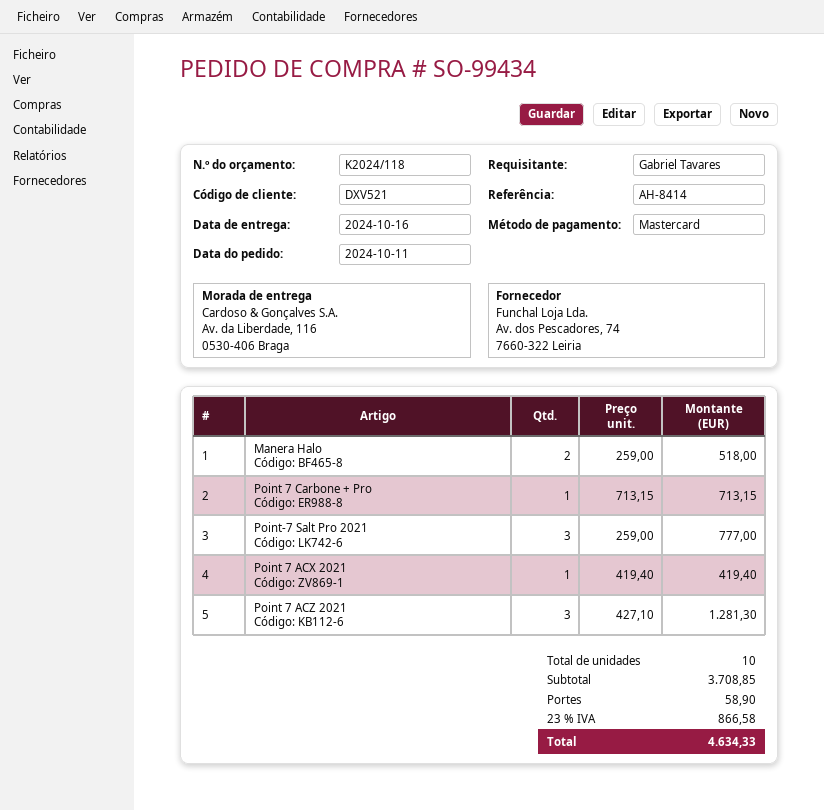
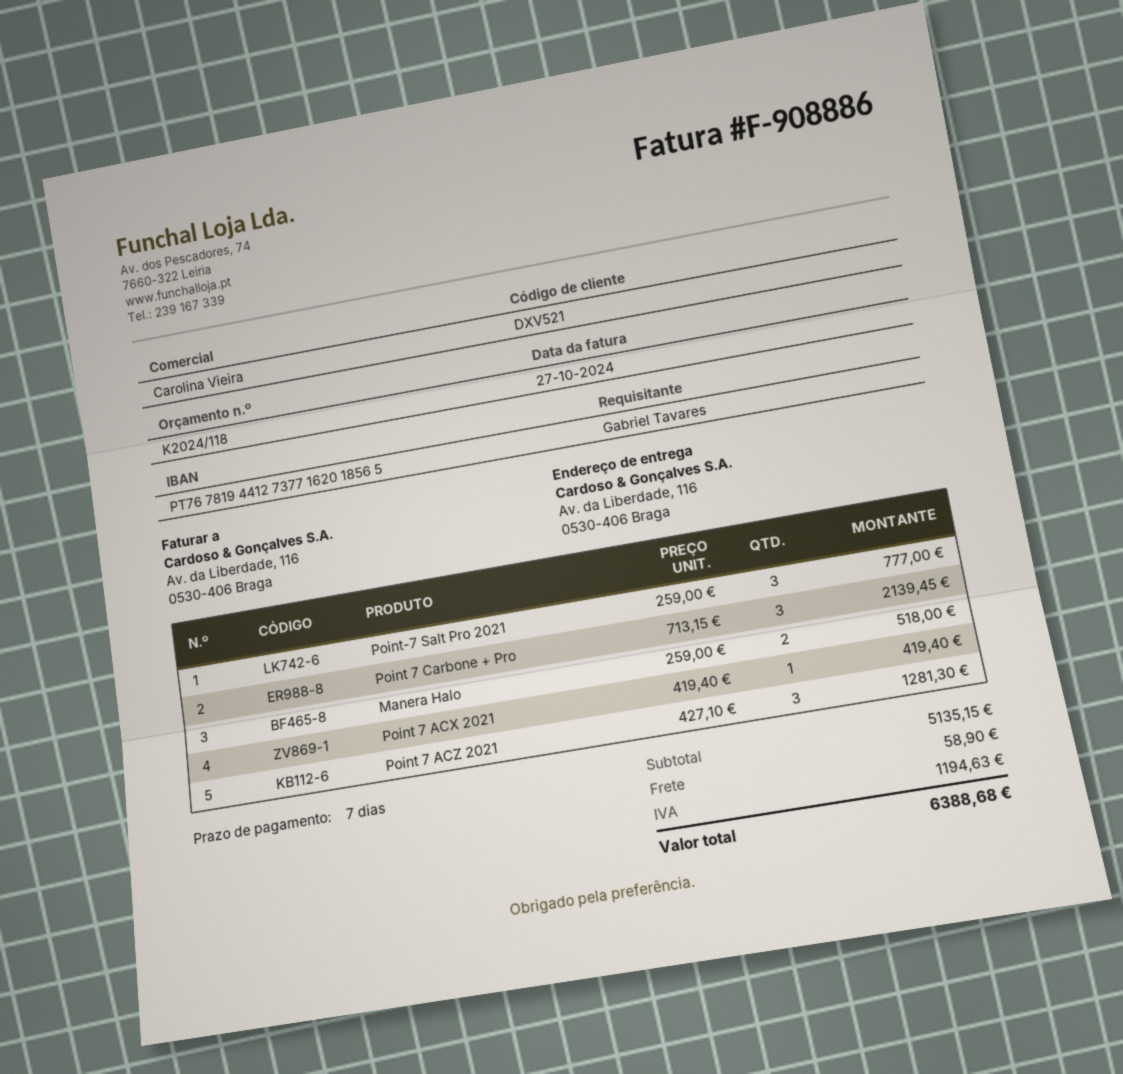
Point 7 Carbone + Pro: 1 x 713.15 = 713.15 -> 3 x 713.15 = 2139.45
subtotal: 3708.85 -> 5135.15
tax: 866.58 -> 1194.63
total: 4634.33 -> 6388.68

